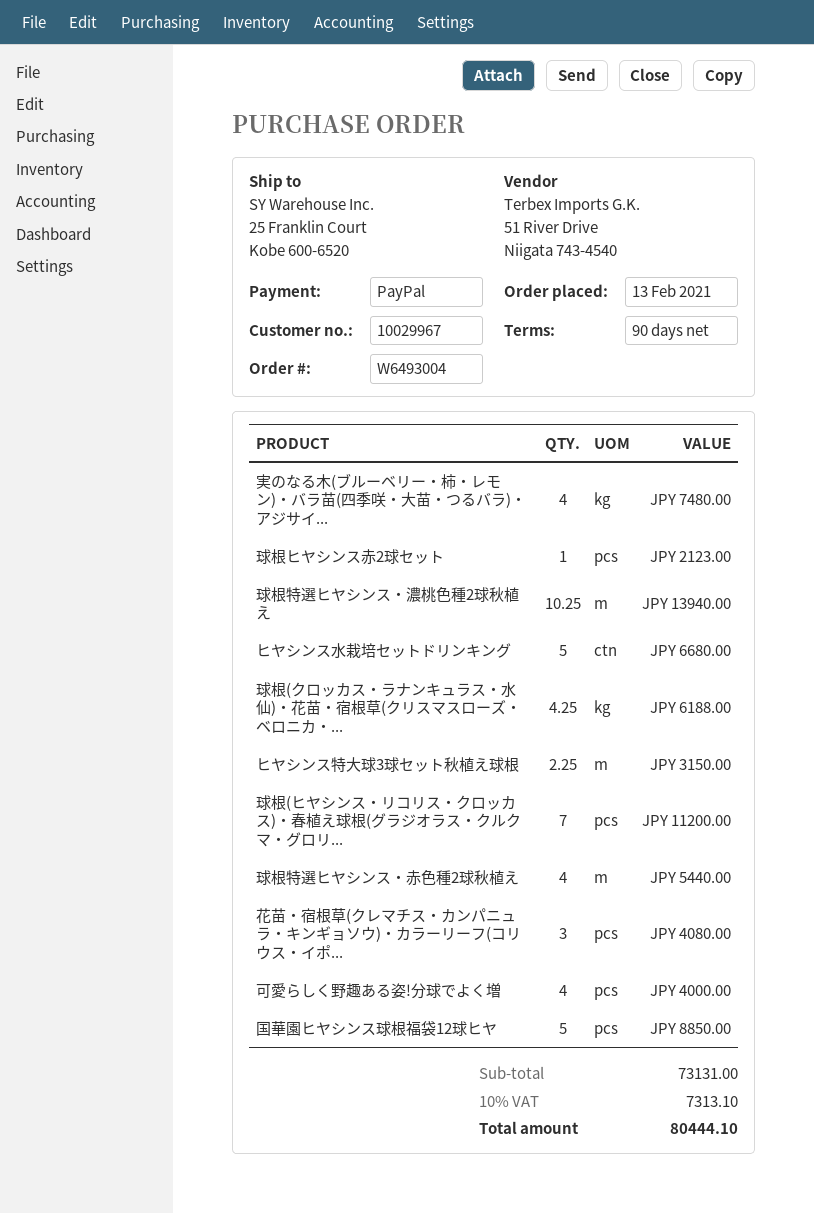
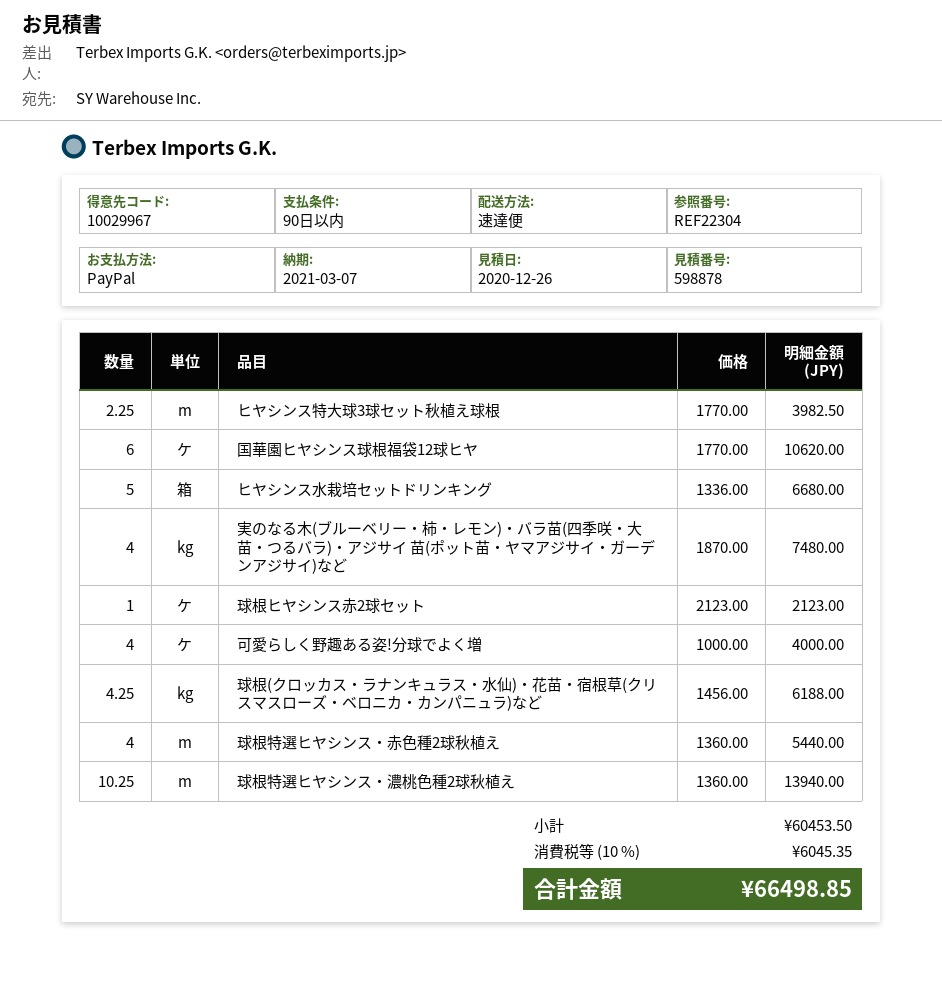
ヒヤシンス特大球3球セット秋植え球根: 2.25 for 3150.00 -> 2.25 for 3982.50
球根(ヒヤシンス・リコリス・クロッカス)・春植え球根(グラジオラス・クルクマ・グロリ...: 7 for 11200.00 -> none
花苗・宿根草(クレマチス・カンパニュラ・キンギョソウ)・カラーリーフ(コリウス・イポ...: 3 for 4080.00 -> none
国華園ヒヤシンス球根福袋12球ヒヤ: 5 for 8850.00 -> 6 for 10620.00
subtotal: 73131.00 -> 60453.50
tax: 10% = 7313.10 -> 10% = 6045.35
total: 80444.10 -> 66498.85

